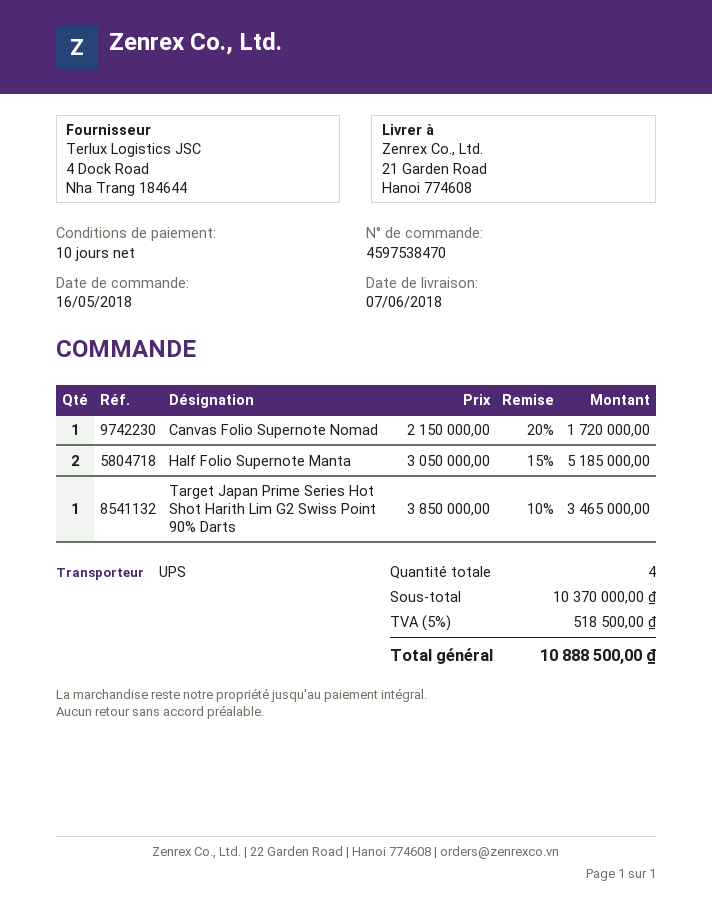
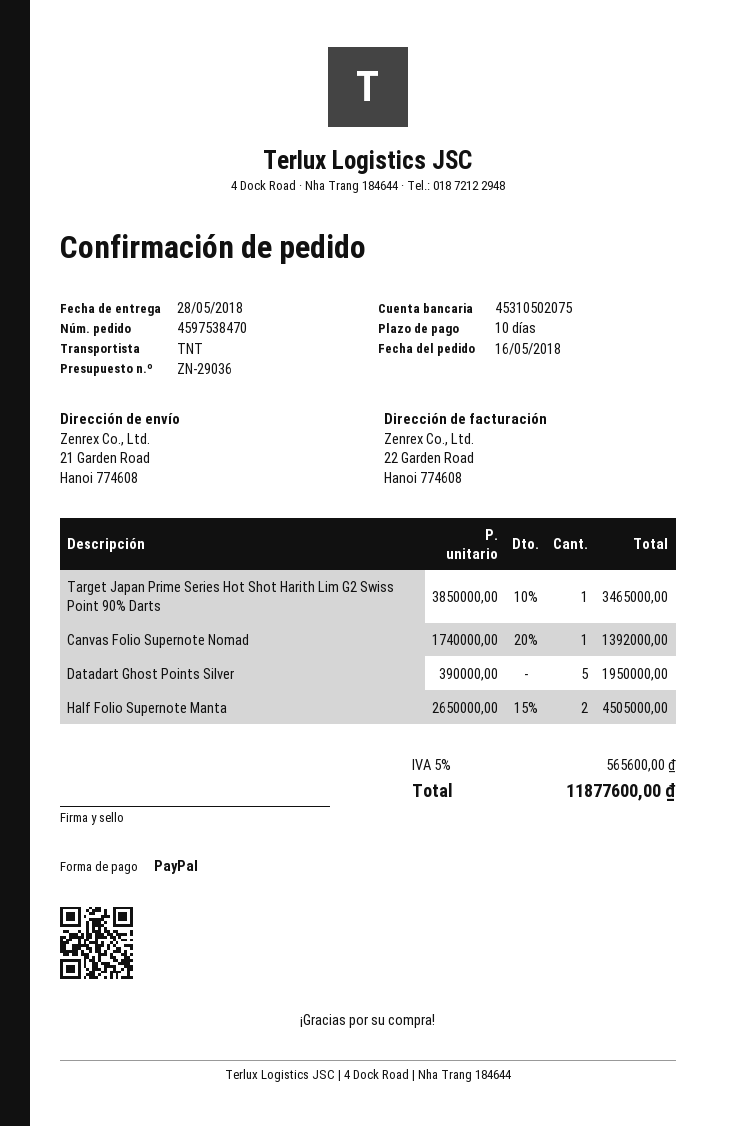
delivery date: 2018-06-07 -> 2018-05-28
shipping method: UPS -> TNT
Canvas Folio Supernote Nomad: 1 x 2150000.00 - 20% = 1720000.00 -> 1 x 1740000.00 - 20% = 1392000.00
Half Folio Supernote Manta: 2 x 3050000.00 - 15% = 5185000.00 -> 2 x 2650000.00 - 15% = 4505000.00
Datadart Ghost Points Silver: none -> 5 x 390000.00 = 1950000.00
tax: 5% = 518500.00 -> 5% = 565600.00
total: 10888500.00 -> 11877600.00

